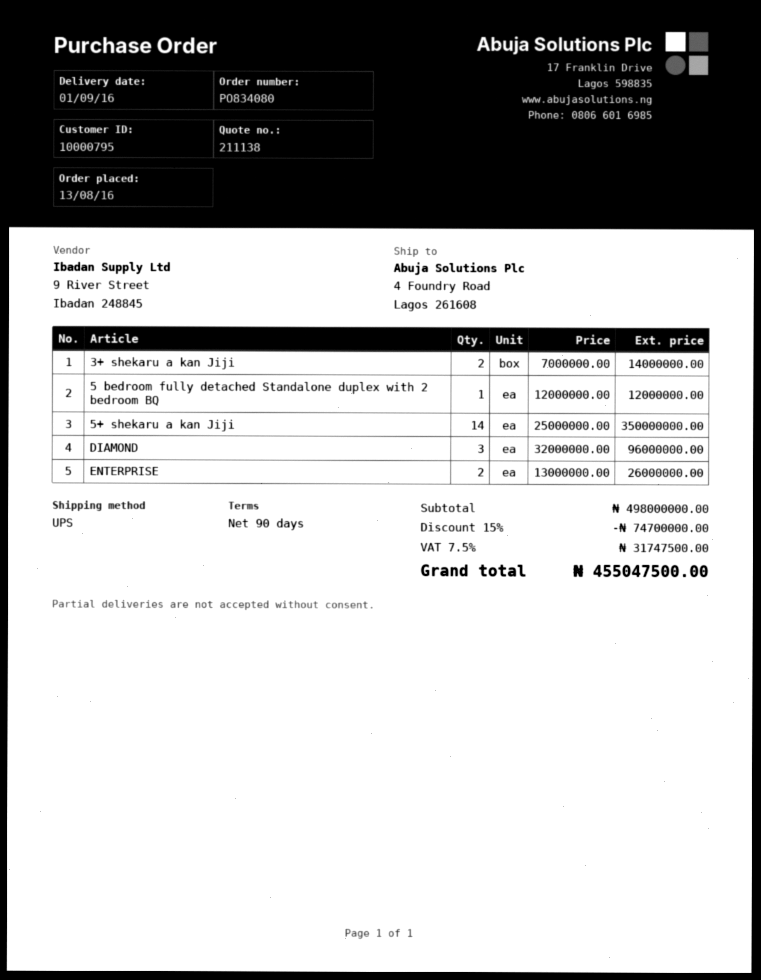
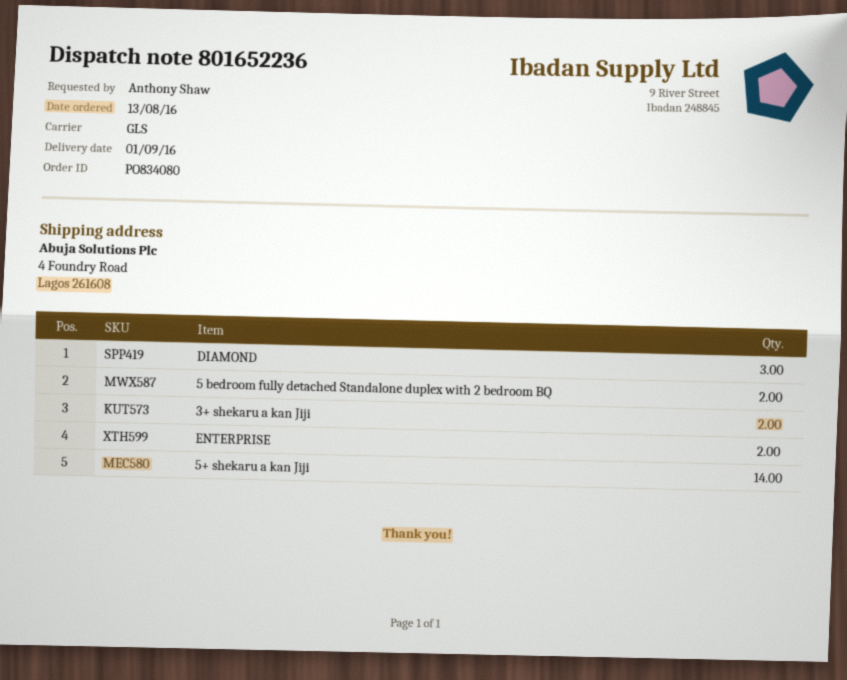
shipping method: UPS -> GLS
5 bedroom fully detached Standalone duplex with 2 bedroom BQ: 1 -> 2

